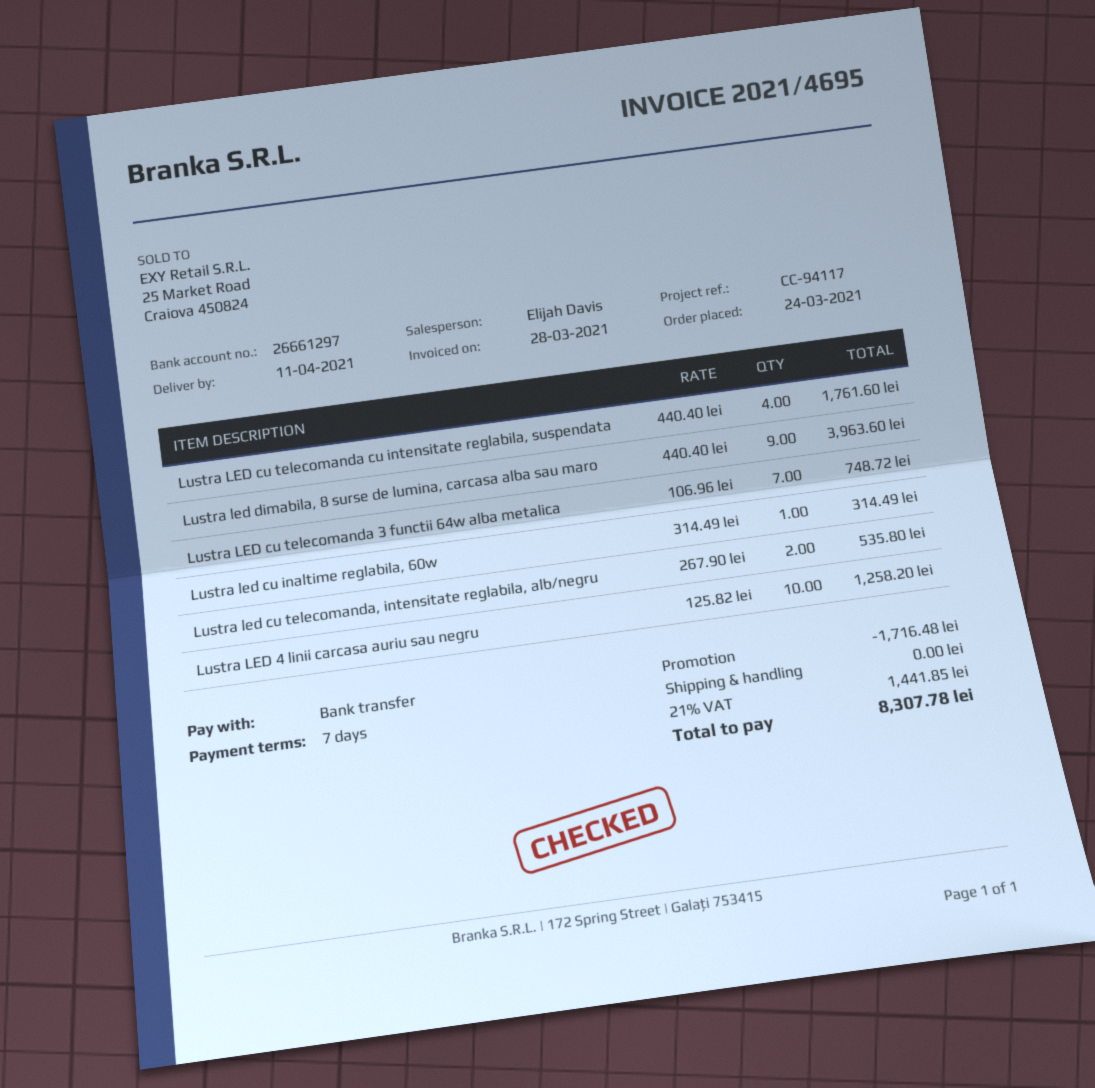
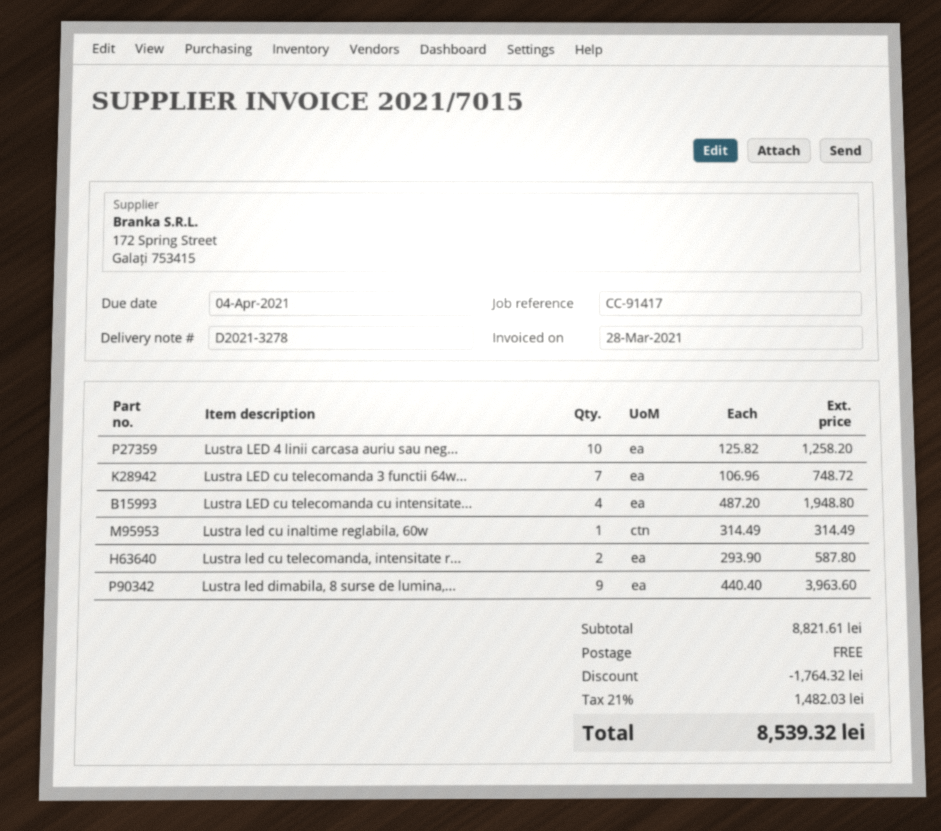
invoice number: 2021/4695 -> 2021/7015
reference: CC-94117 -> CC-91417
Lustra LED cu telecomanda cu intensitate reglabila, suspendata: 4 x 440.40 = 1761.60 -> 4 x 487.20 = 1948.80
Lustra led cu telecomanda, intensitate reglabila, alb/negru: 2 x 267.90 = 535.80 -> 2 x 293.90 = 587.80
discount: 1716.48 -> 1764.32
tax: 21% = 1441.85 -> 21% = 1482.03
total: 8307.78 -> 8539.32

